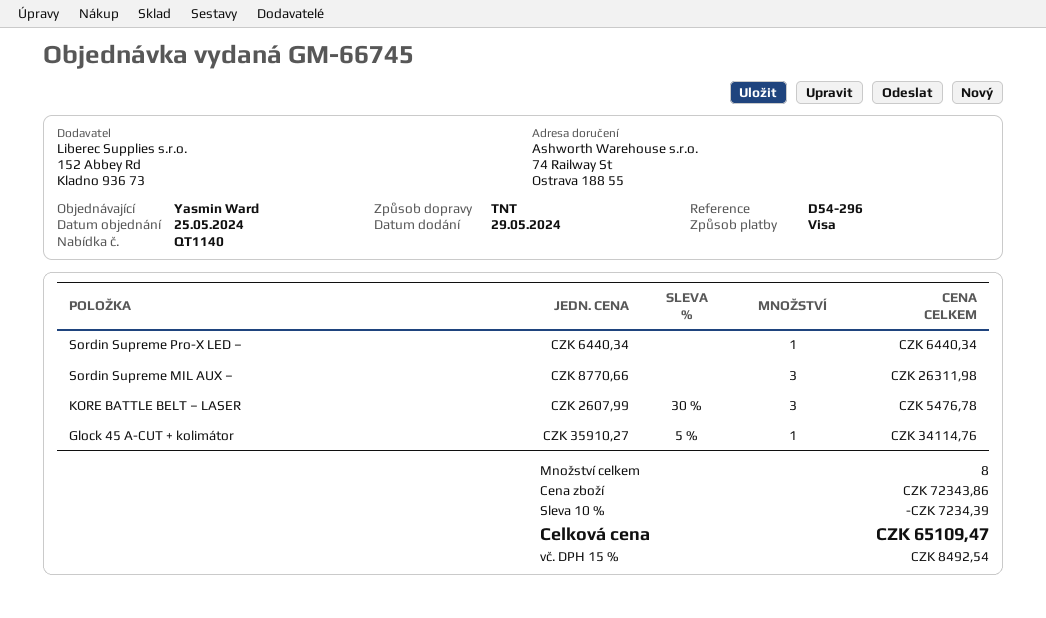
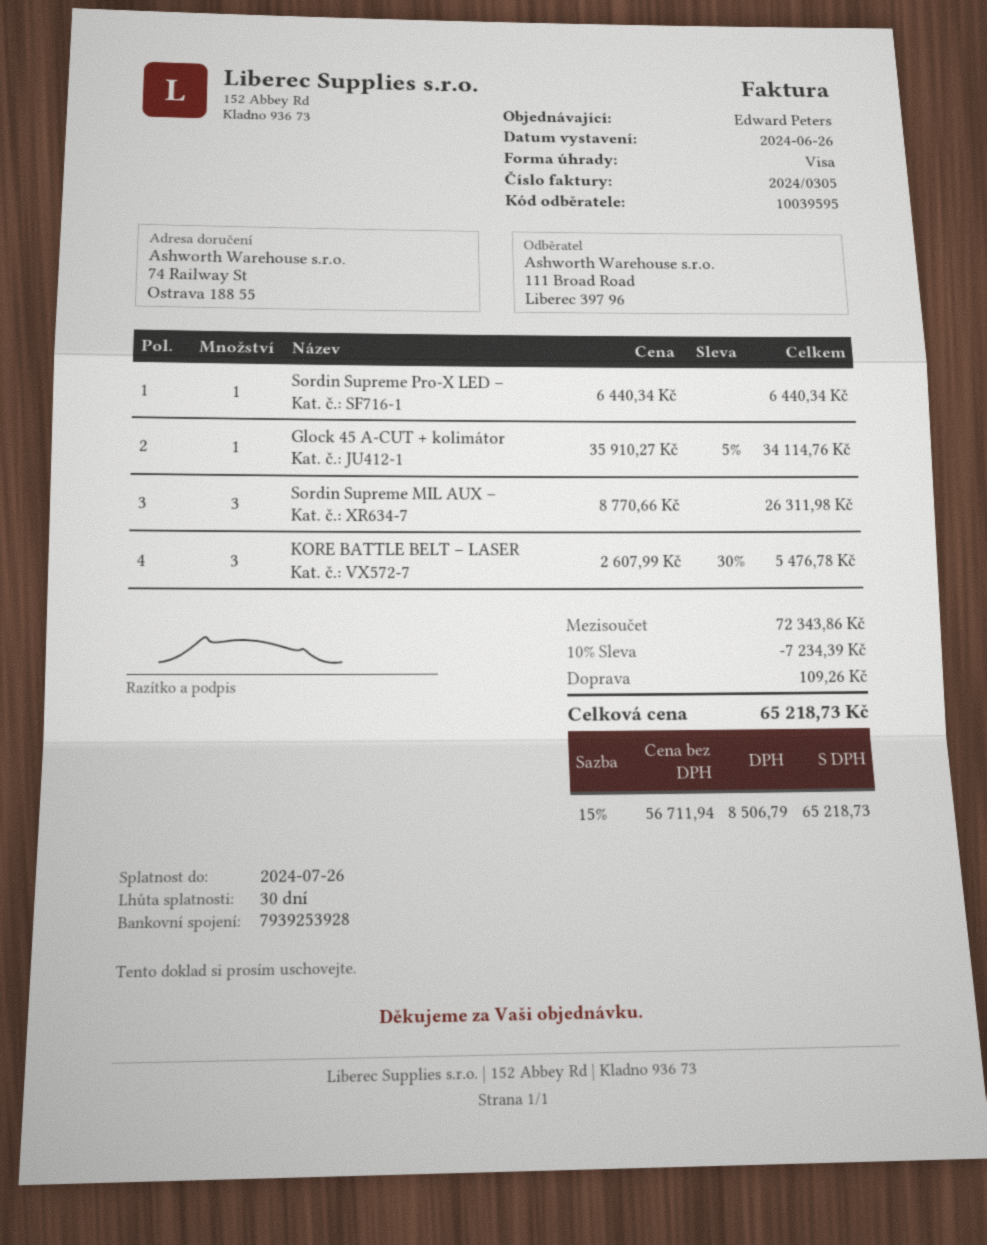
ordered by: Yasmin Ward -> Edward Peters
shipping: none -> 109.26
tax: 15% = 8492.54 -> 15% = 8506.79
total: 65109.47 -> 65218.73

